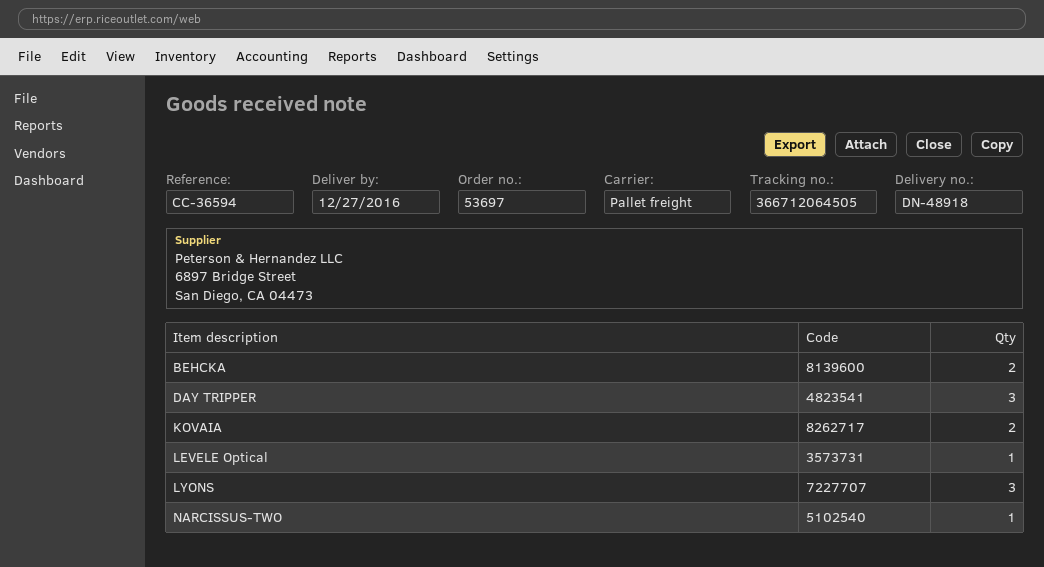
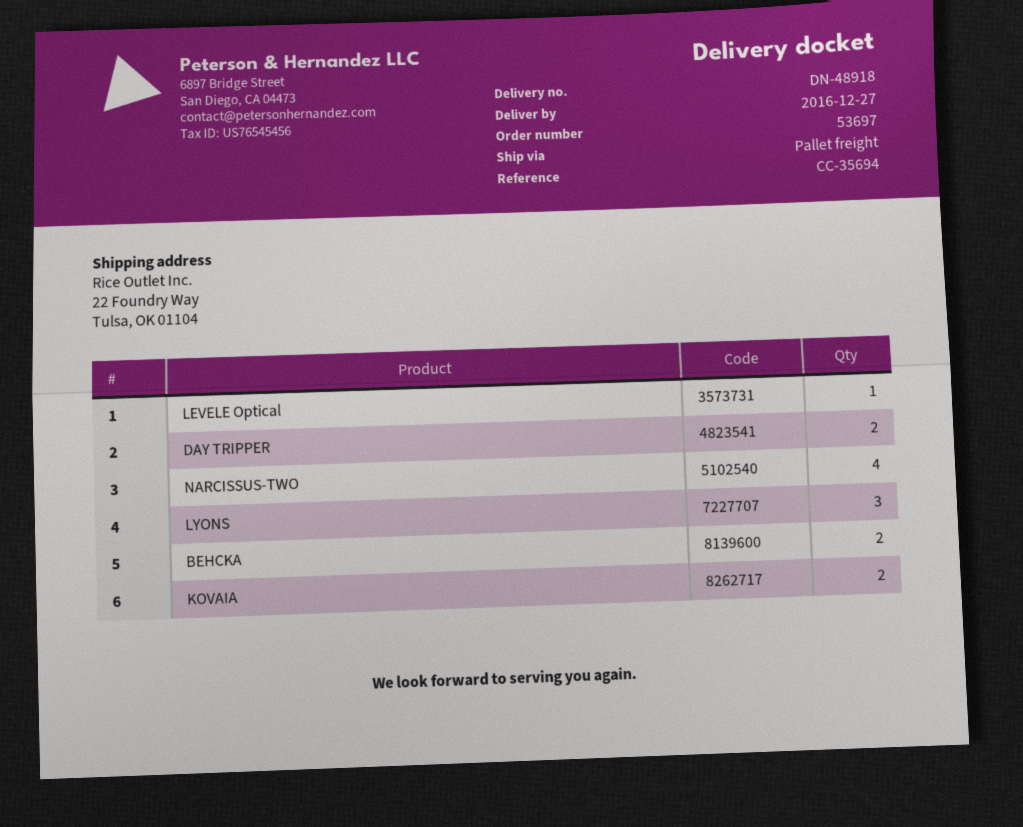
reference: CC-36594 -> CC-35694
DAY TRIPPER: 3 -> 2
NARCISSUS-TWO: 1 -> 4

